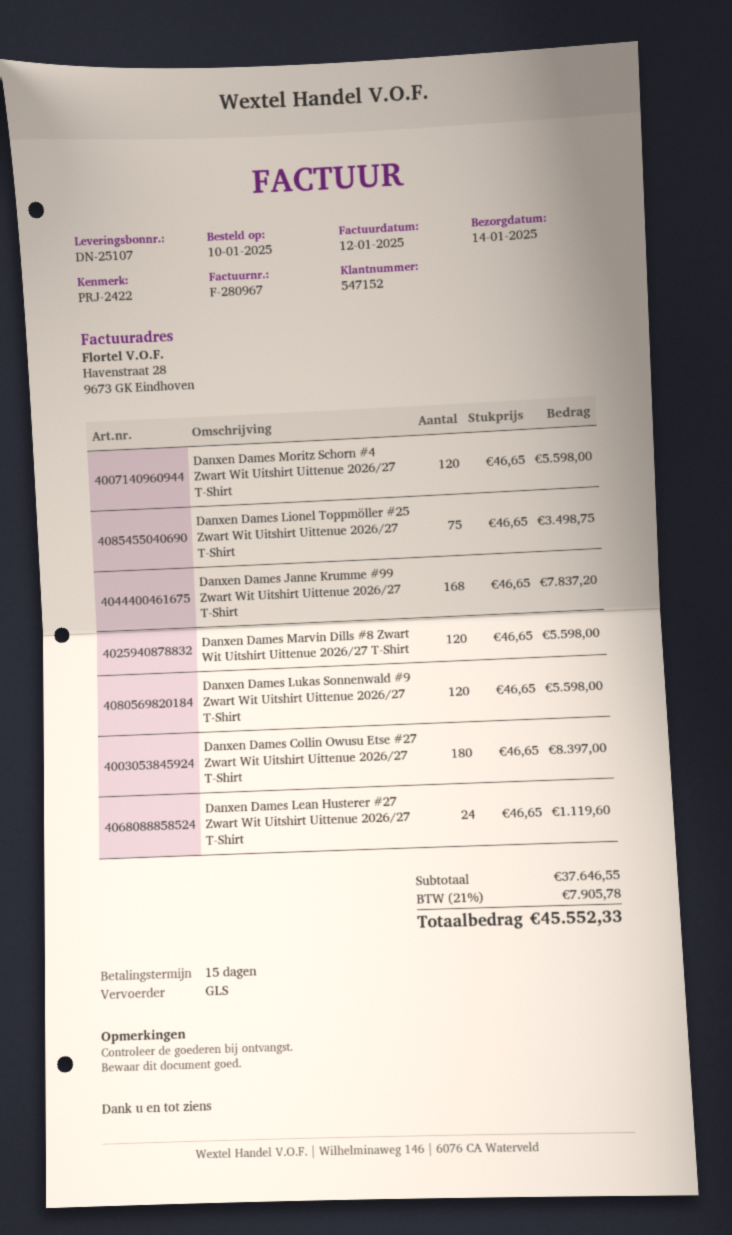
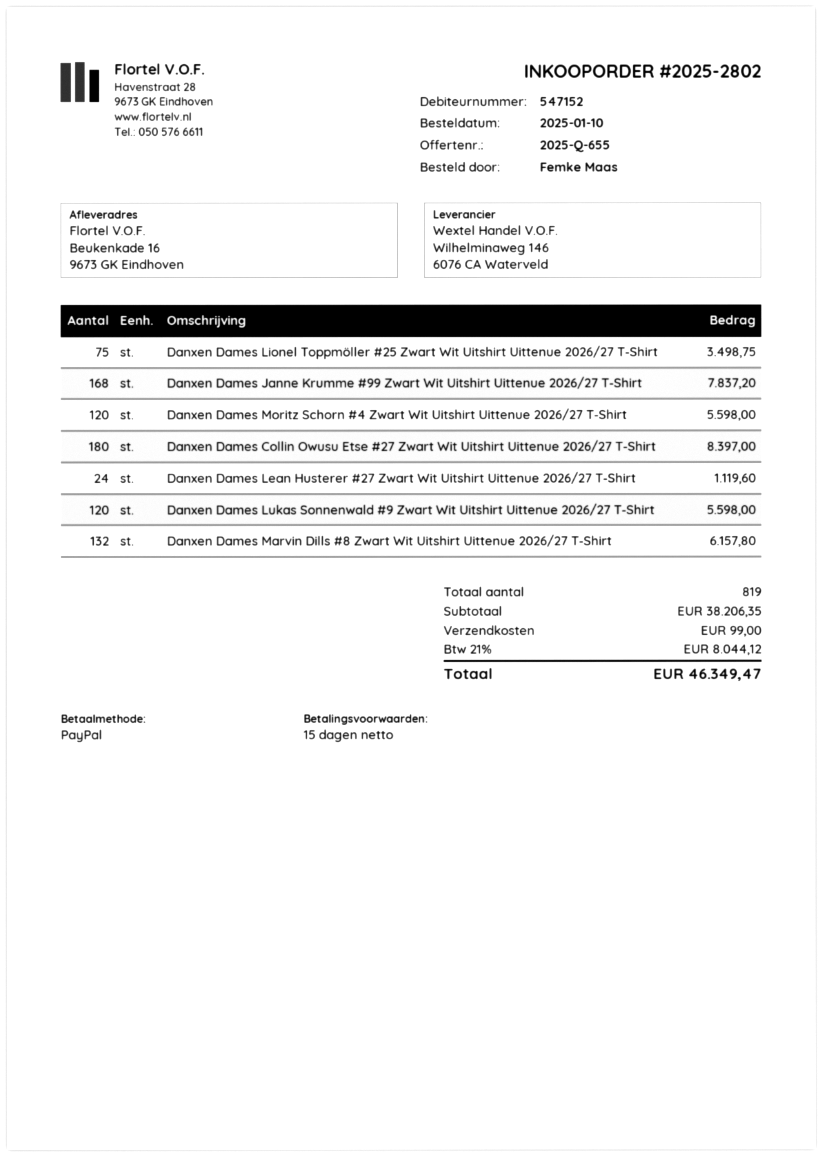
Danxen Dames Marvin Dills #8 Zwart Wit Uitshirt Uittenue 2026/27 T-Shirt: 120 for 5598.00 -> 132 for 6157.80
subtotal: 37646.55 -> 38206.35
shipping: none -> 99.00
tax: 21% = 7905.78 -> 21% = 8044.12
total: 45552.33 -> 46349.47

